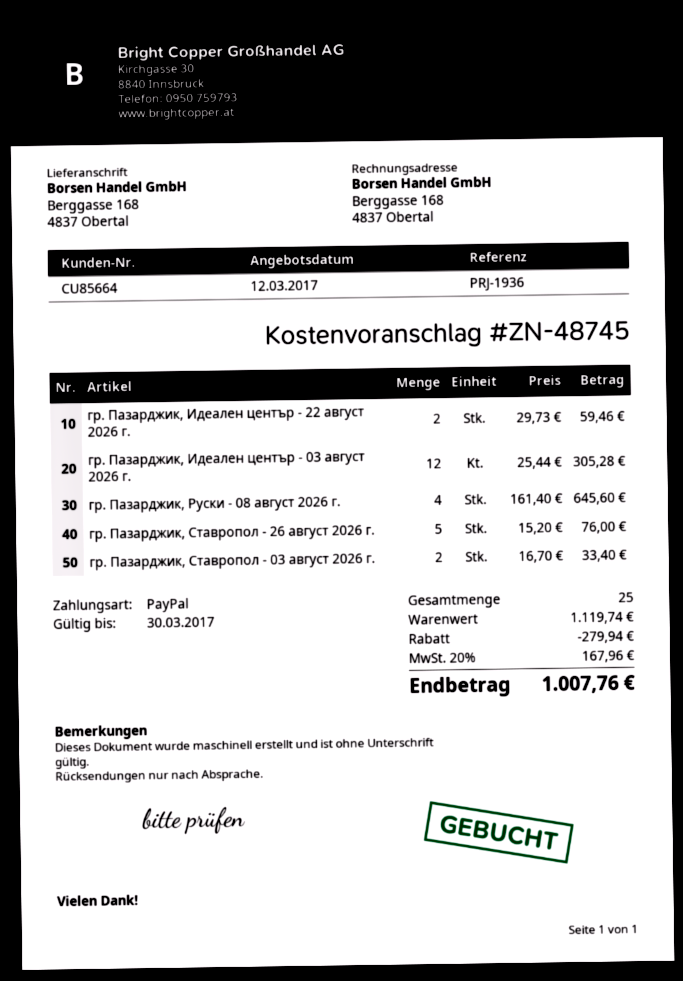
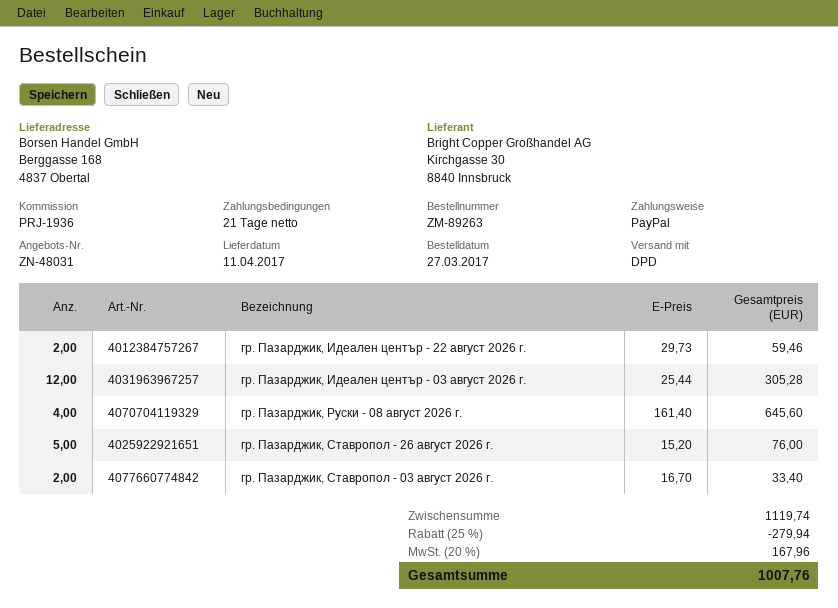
quote number: ZN-48745 -> ZN-48031

